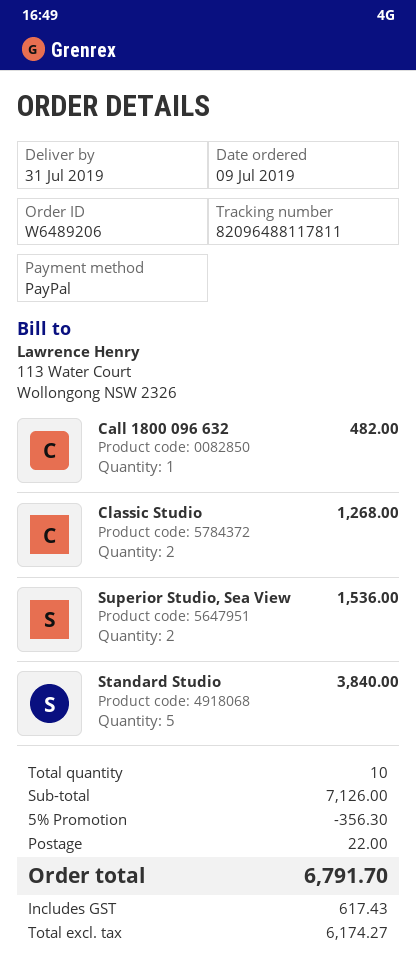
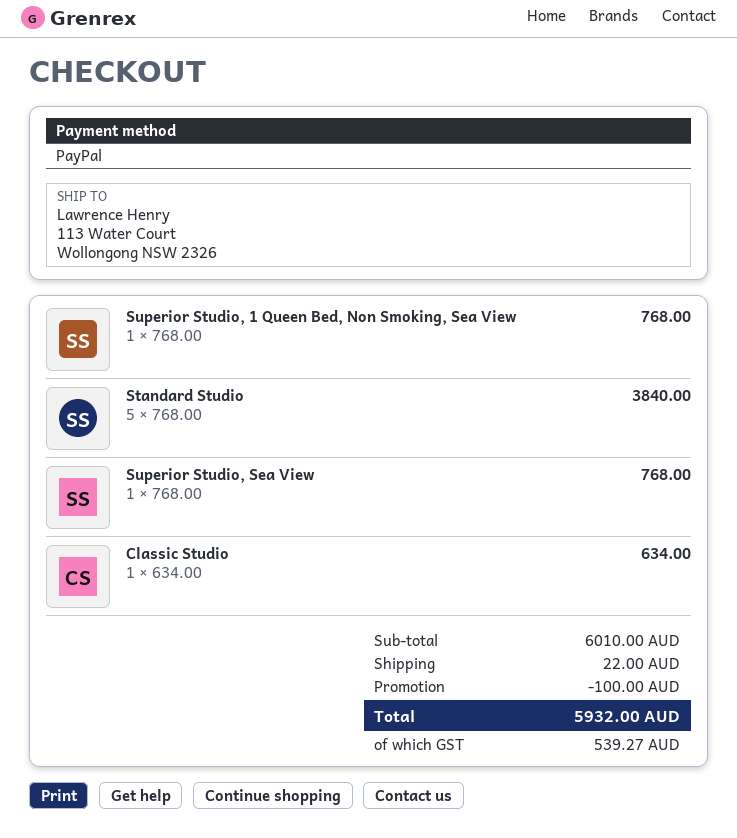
Call 1800 096 632: 1 for 482.00 -> none
Classic Studio: 2 for 1268.00 -> 1 for 634.00
Superior Studio, Sea View: 2 for 1536.00 -> 1 for 768.00
Superior Studio, 1 Queen Bed, Non Smoking, Sea View: none -> 1 for 768.00
subtotal: 7126.00 -> 6010.00
discount: 356.30 -> 100.00
tax: 617.43 -> 539.27
total: 6791.70 -> 5932.00

